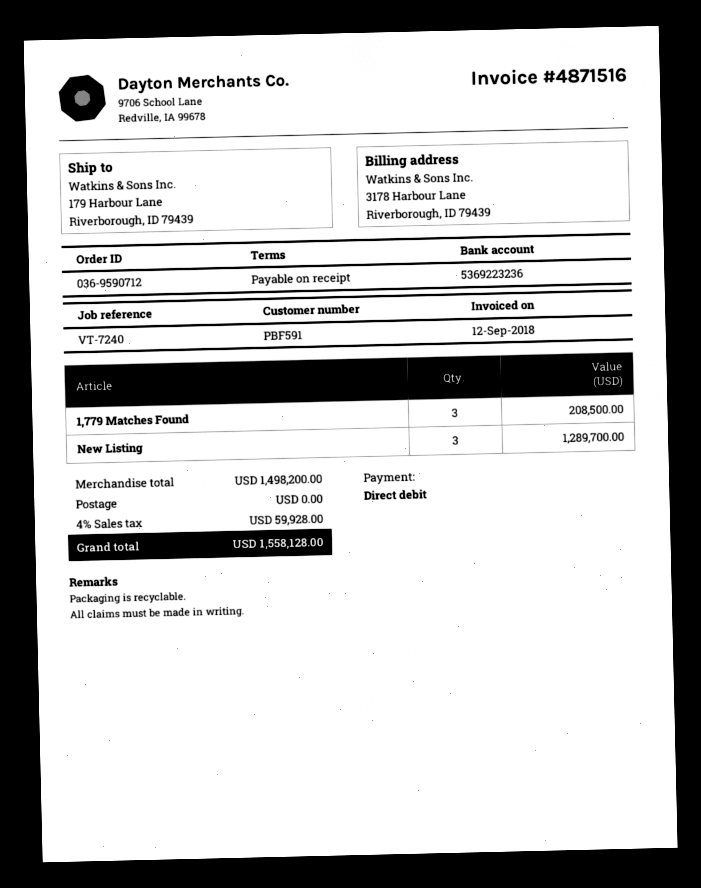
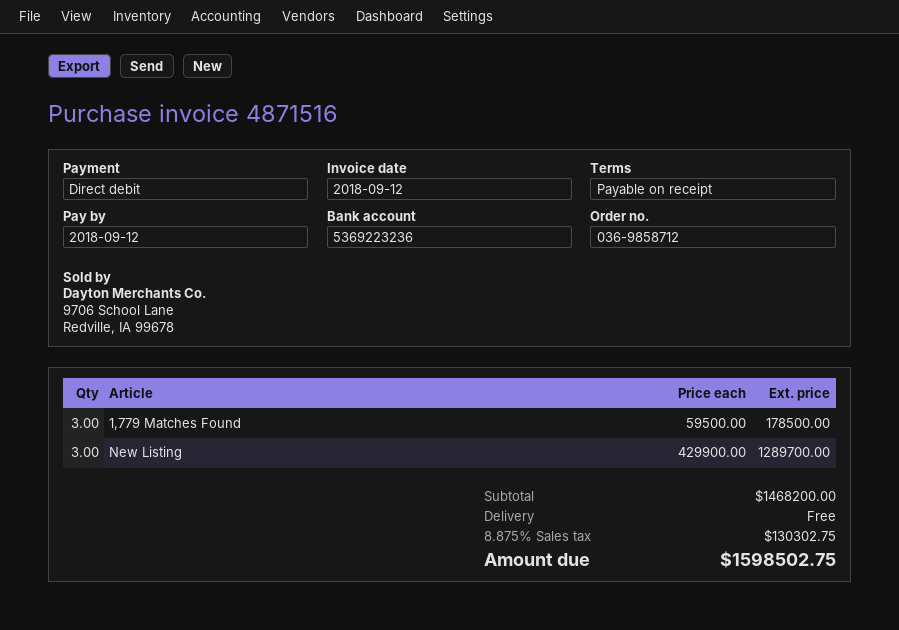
order number: 036-9590712 -> 036-9858712
1,779 Matches Found: 3 for 208500.00 -> 3 for 178500.00
subtotal: 1498200.00 -> 1468200.00
tax: 4% = 59928.00 -> 8.875% = 130302.75
total: 1558128.00 -> 1598502.75

